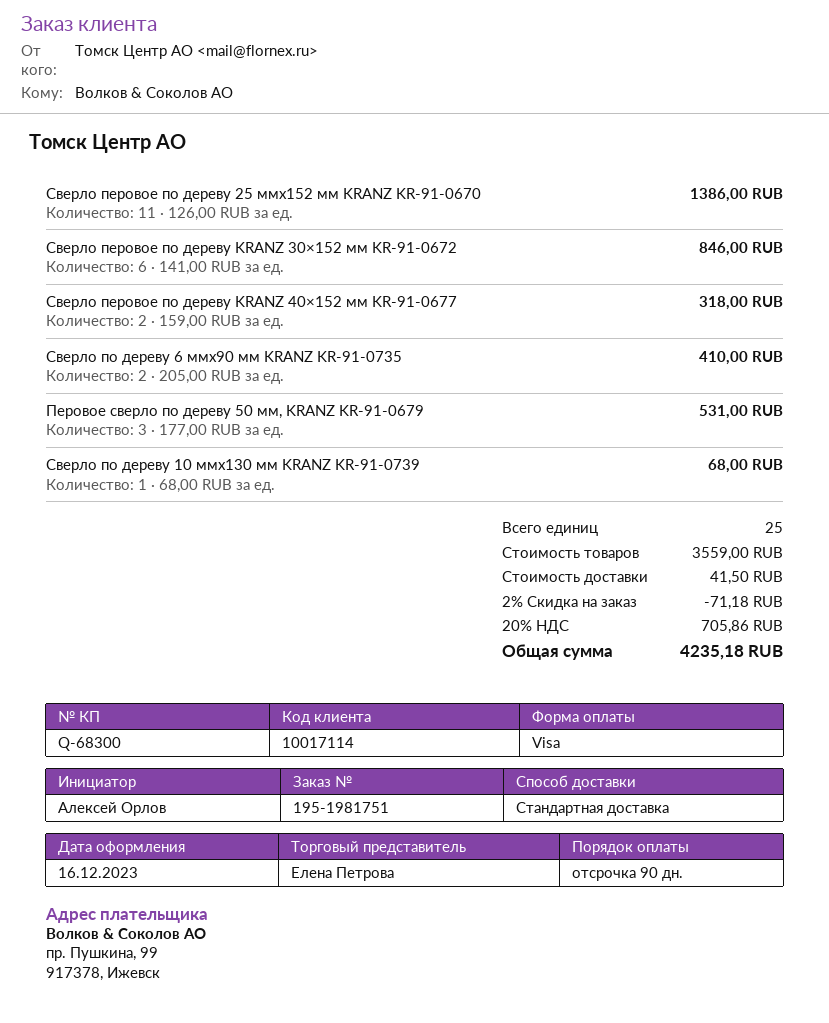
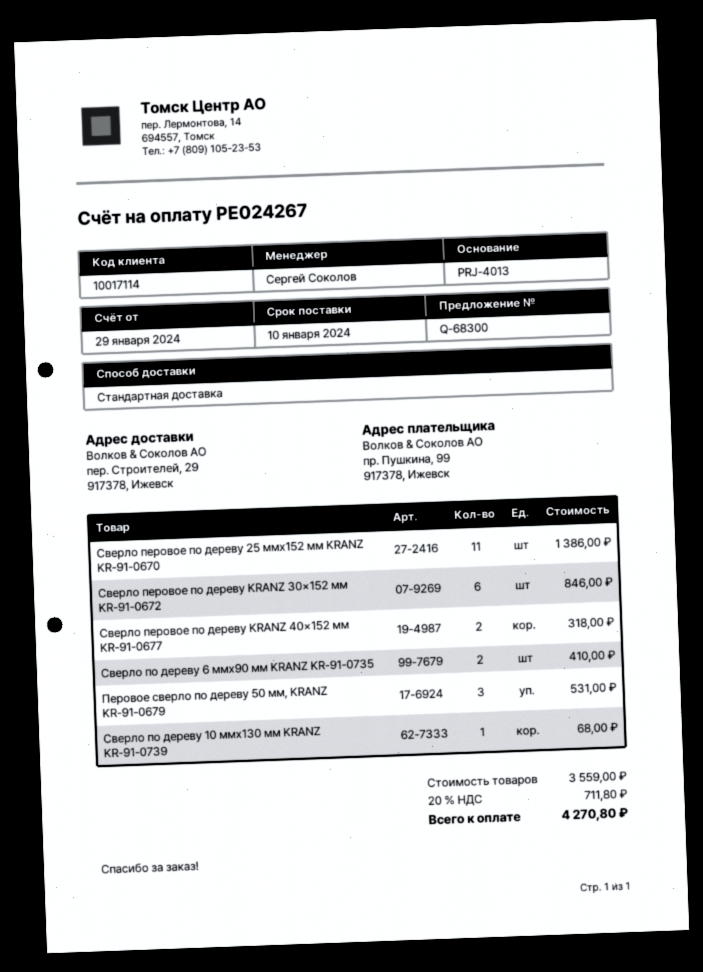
sales rep: Елена Петрова -> Сергей Соколов
discount: 2% = 71.18 -> none
shipping: 41.50 -> none
tax: 20% = 705.86 -> 20% = 711.80
total: 4235.18 -> 4270.80

